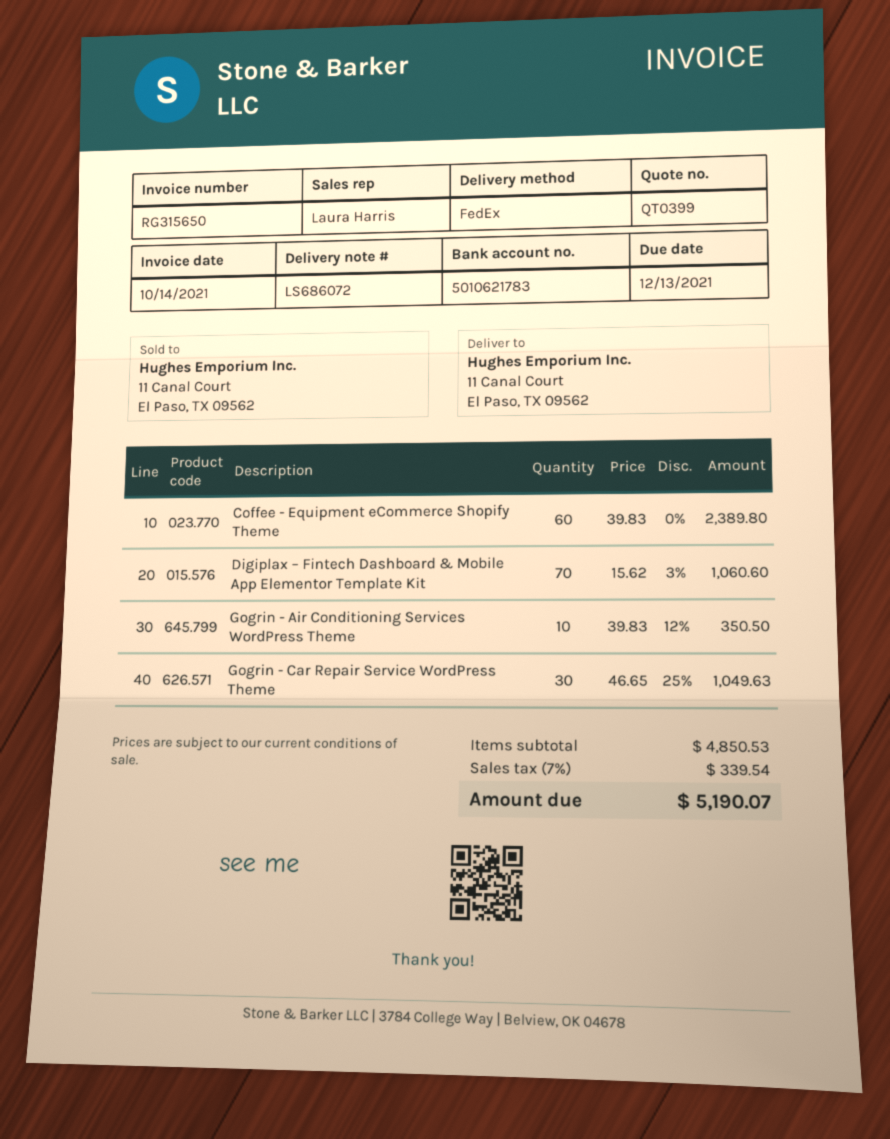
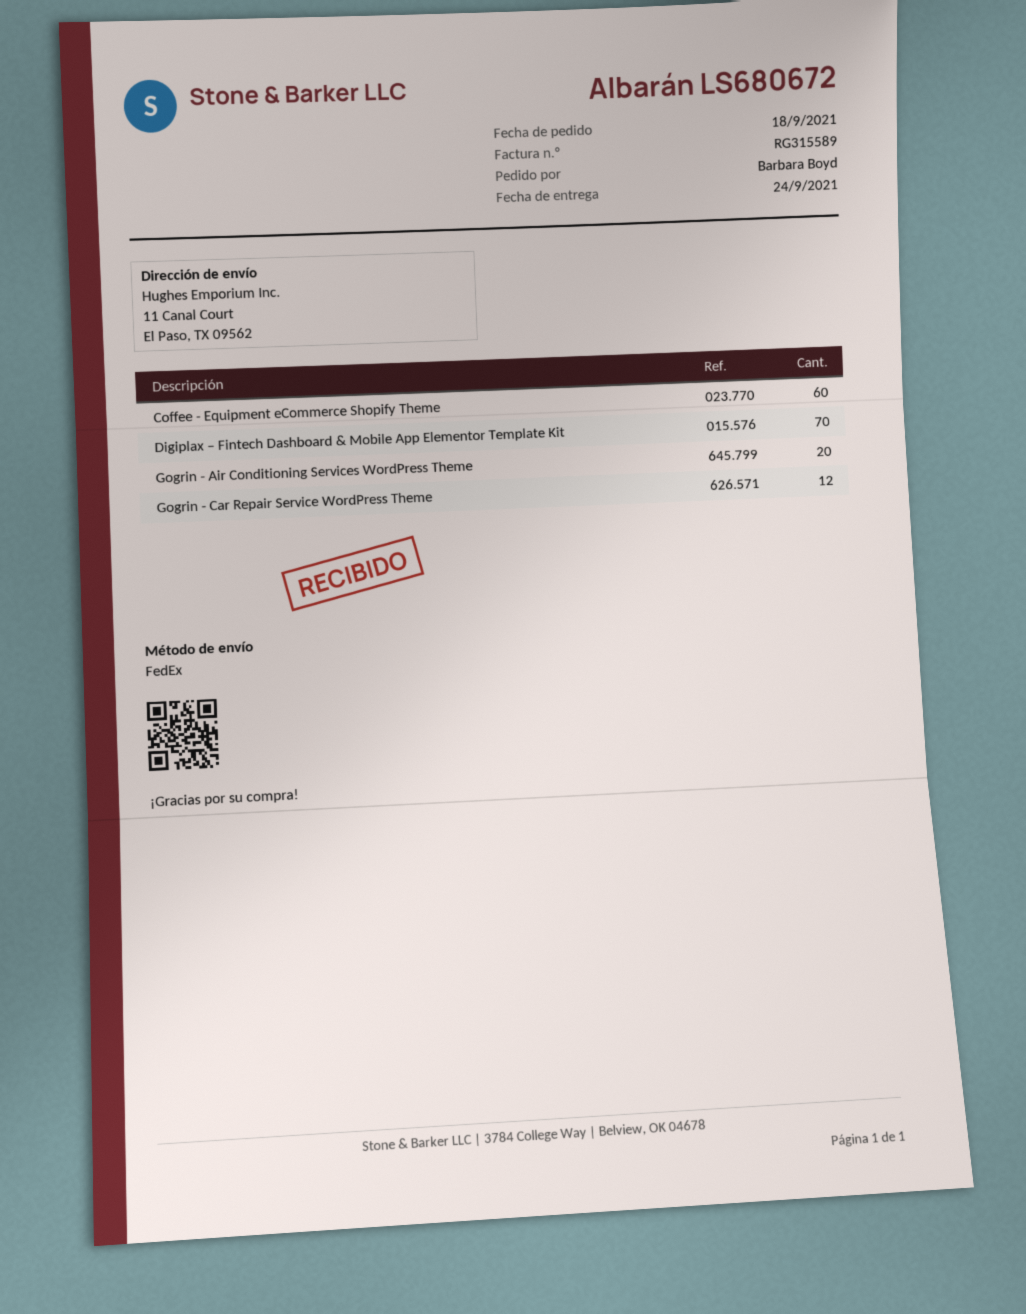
delivery note number: LS686072 -> LS680672
invoice number: RG315650 -> RG315589
Gogrin - Air Conditioning Services WordPress Theme: 10 -> 20
Gogrin - Car Repair Service WordPress Theme: 30 -> 12

